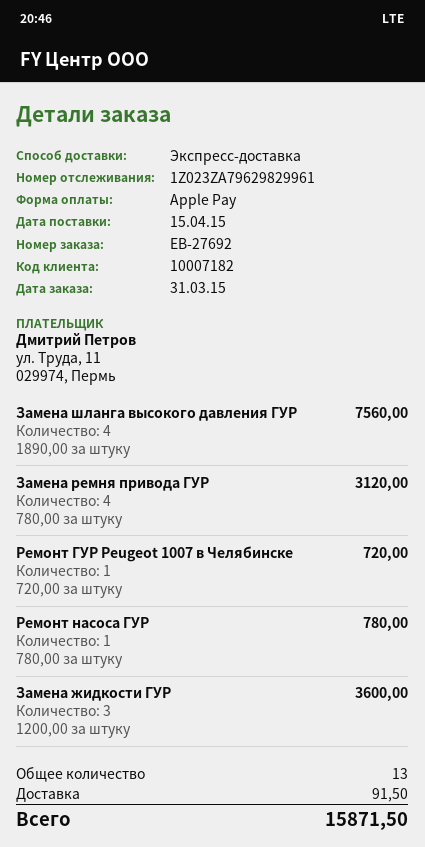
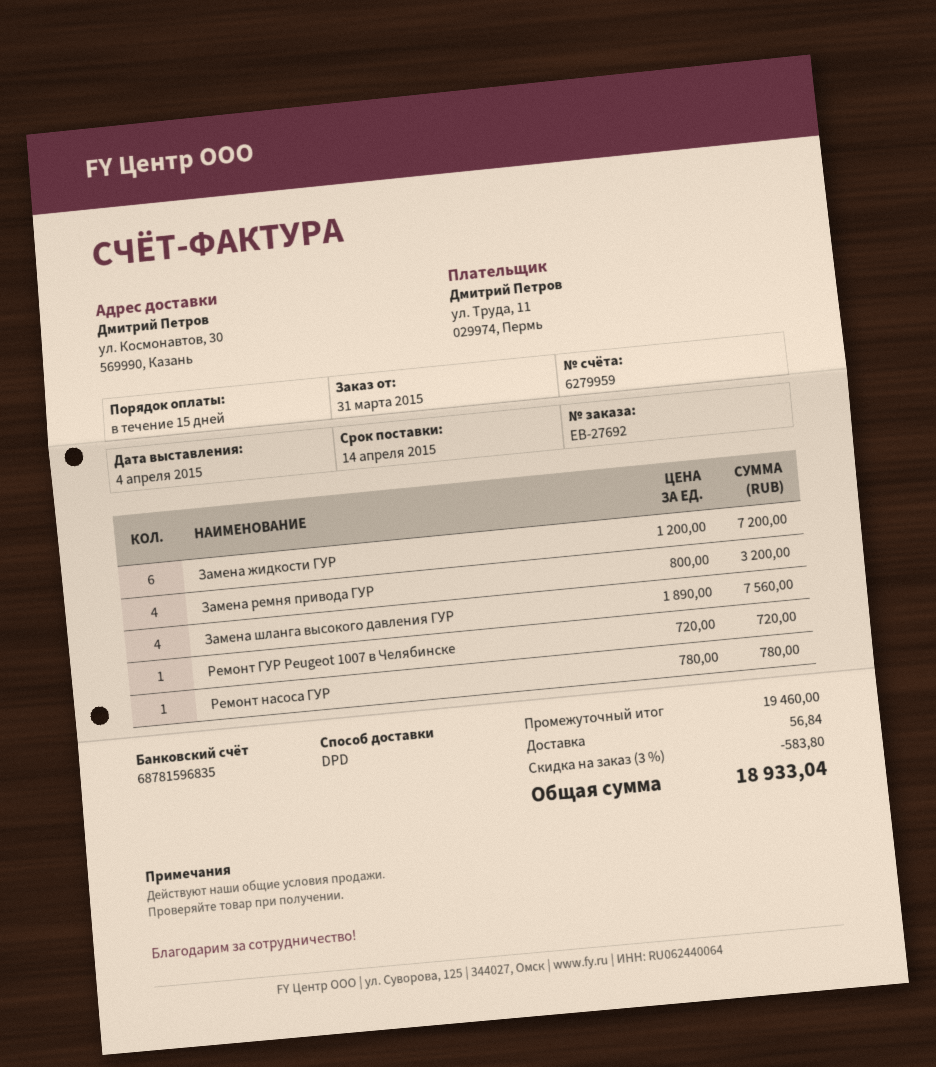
delivery date: 2015-04-15 -> 2015-04-14
shipping method: express -> DPD
Замена ремня привода ГУР: 4 x 780.00 = 3120.00 -> 4 x 800.00 = 3200.00
Замена жидкости ГУР: 3 x 1200.00 = 3600.00 -> 6 x 1200.00 = 7200.00
discount: none -> 3% = 583.80
shipping: 91.50 -> 56.84
total: 15871.50 -> 18933.04

